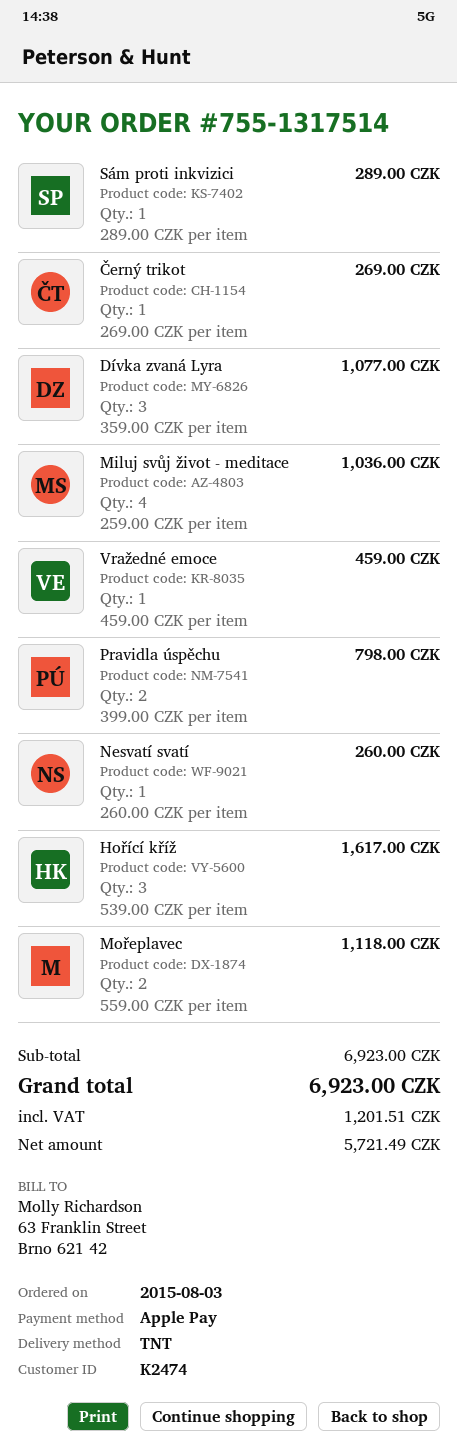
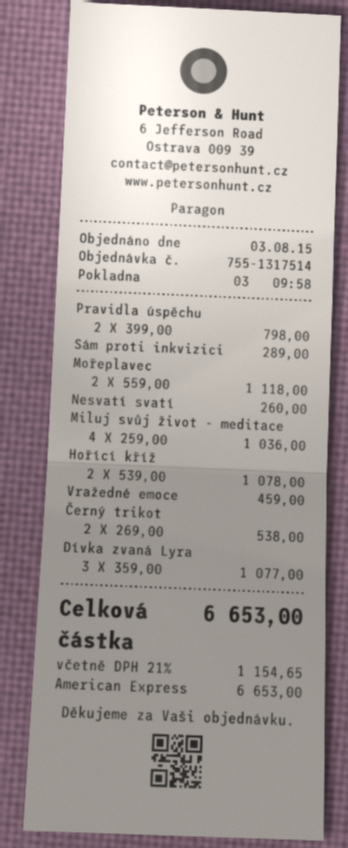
payment method: Apple Pay -> American Express
Černý trikot: 1 x 269.00 = 269.00 -> 2 x 269.00 = 538.00
Hořící kříž: 3 x 539.00 = 1617.00 -> 2 x 539.00 = 1078.00
tax: 1201.51 -> 1154.65
total: 6923.00 -> 6653.00

